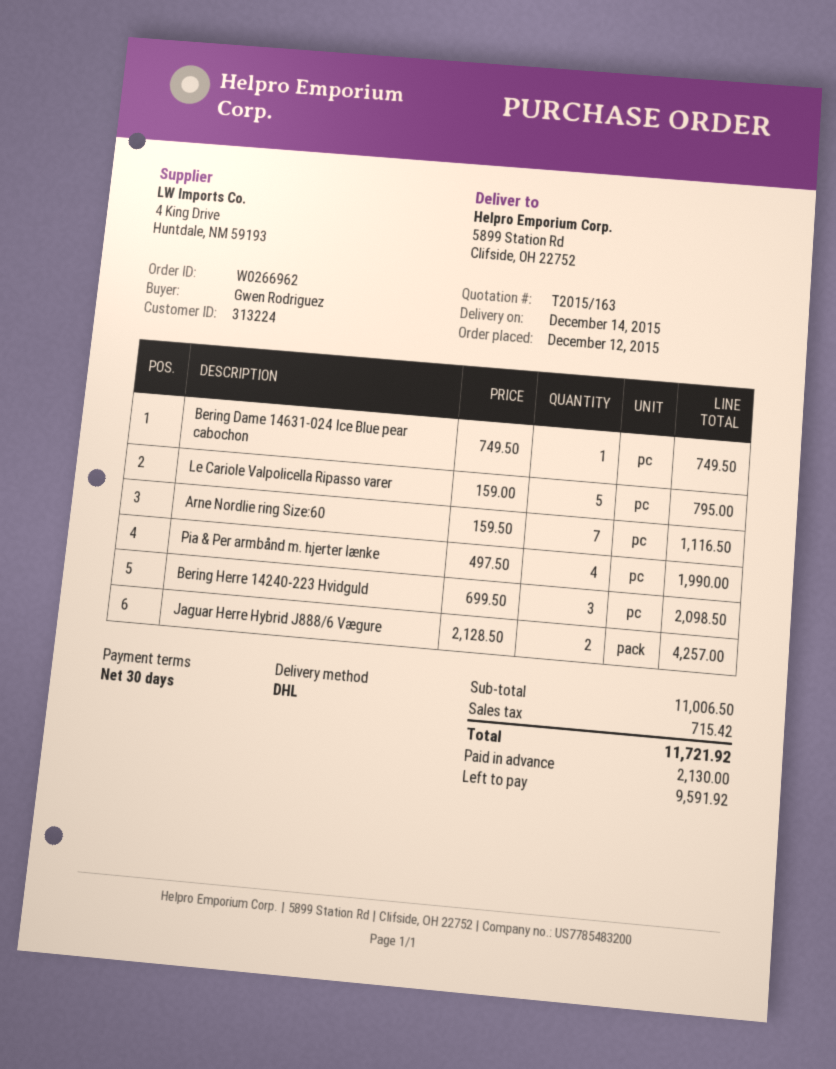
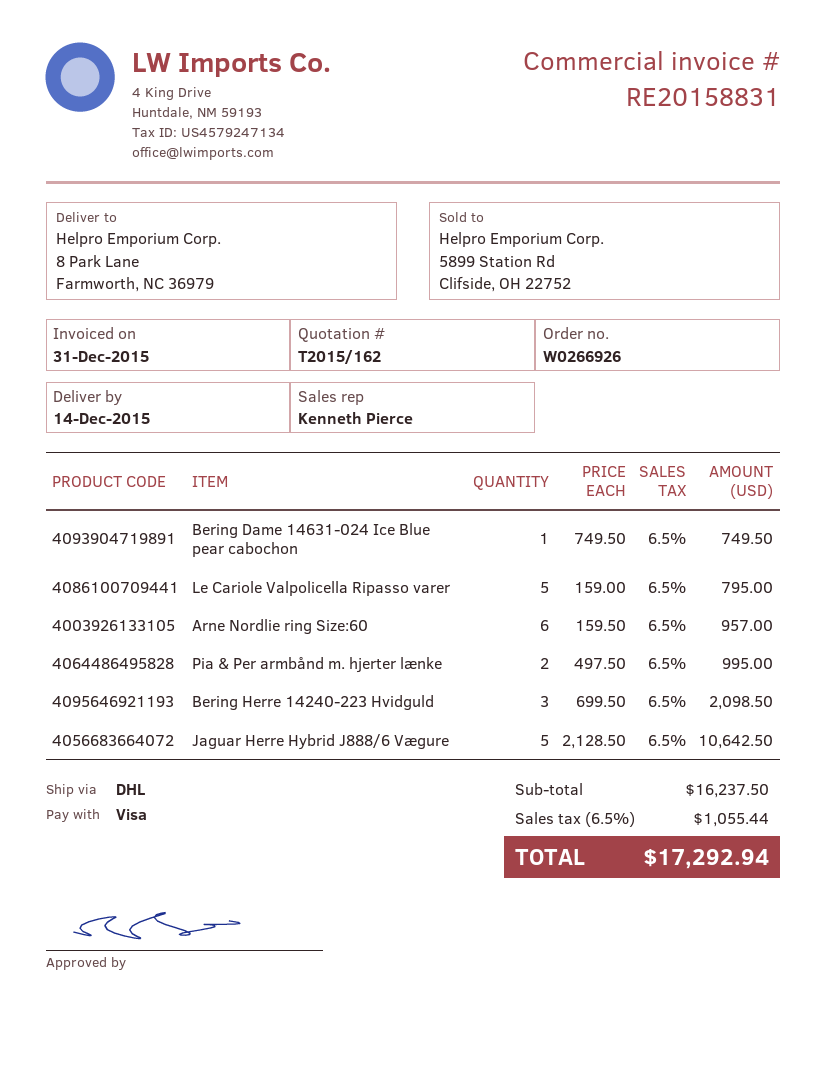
quote number: T2015/163 -> T2015/162
order number: W0266962 -> W0266926
ship to: 5899 Station Rd, Clifside, OH 22752 -> 8 Park Lane, Farmworth, NC 36979
Arne Nordlie ring Size:60: 7 x 159.50 = 1116.50 -> 6 x 159.50 = 957.00
Pia & Per armbånd m. hjerter lænke: 4 x 497.50 = 1990.00 -> 2 x 497.50 = 995.00
Jaguar Herre Hybrid J888/6 Vægure: 2 x 2128.50 = 4257.00 -> 5 x 2128.50 = 10642.50
subtotal: 11006.50 -> 16237.50
tax: 715.42 -> 1055.44
total: 11721.92 -> 17292.94

